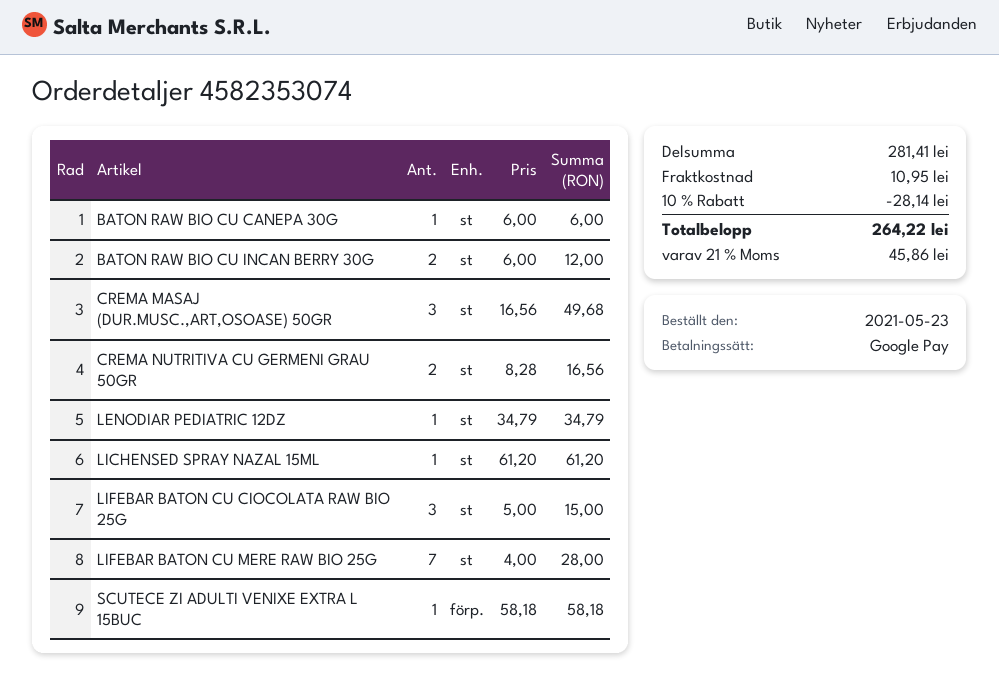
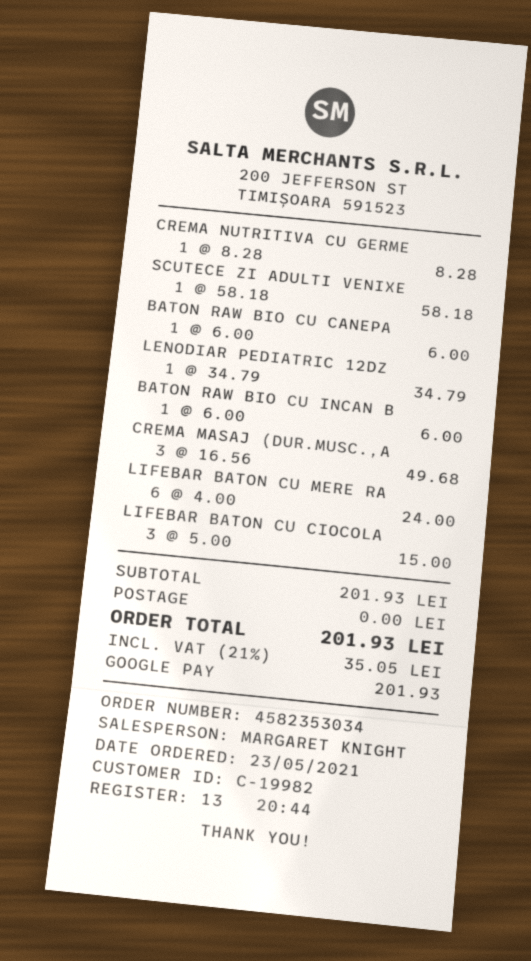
order number: 4582353074 -> 4582353034
BATON RAW BIO CU INCAN BERRY 30G: 2 x 6.00 = 12.00 -> 1 x 6.00 = 6.00
CREMA NUTRITIVA CU GERMENI GRAU 50GR: 2 x 8.28 = 16.56 -> 1 x 8.28 = 8.28
LICHENSED SPRAY NAZAL 15ML: 1 x 61.20 = 61.20 -> none
LIFEBAR BATON CU MERE RAW BIO 25G: 7 x 4.00 = 28.00 -> 6 x 4.00 = 24.00
subtotal: 281.41 -> 201.93
discount: 10% = 28.14 -> none
shipping: 10.95 -> 0.00
tax: 21% = 45.86 -> 21% = 35.05
total: 264.22 -> 201.93

